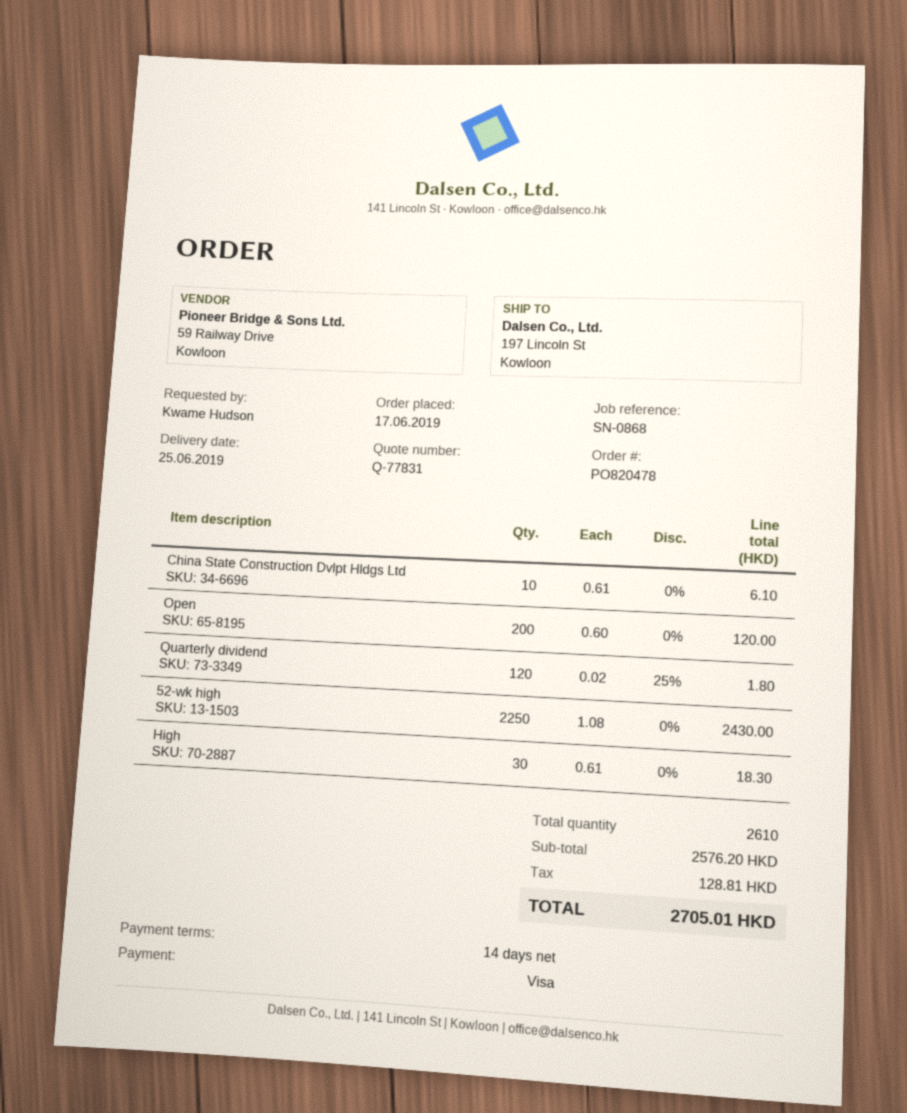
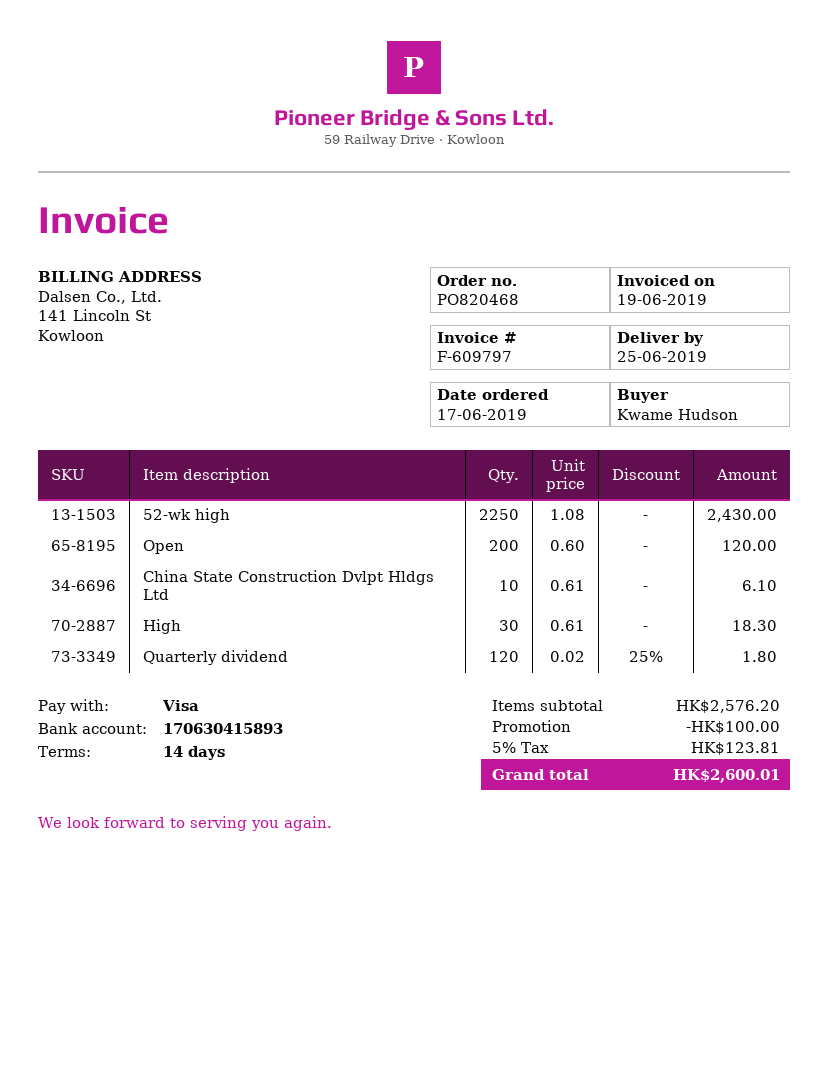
order number: PO820478 -> PO820468
discount: none -> 100.00
tax: 128.81 -> 123.81
total: 2705.01 -> 2600.01

